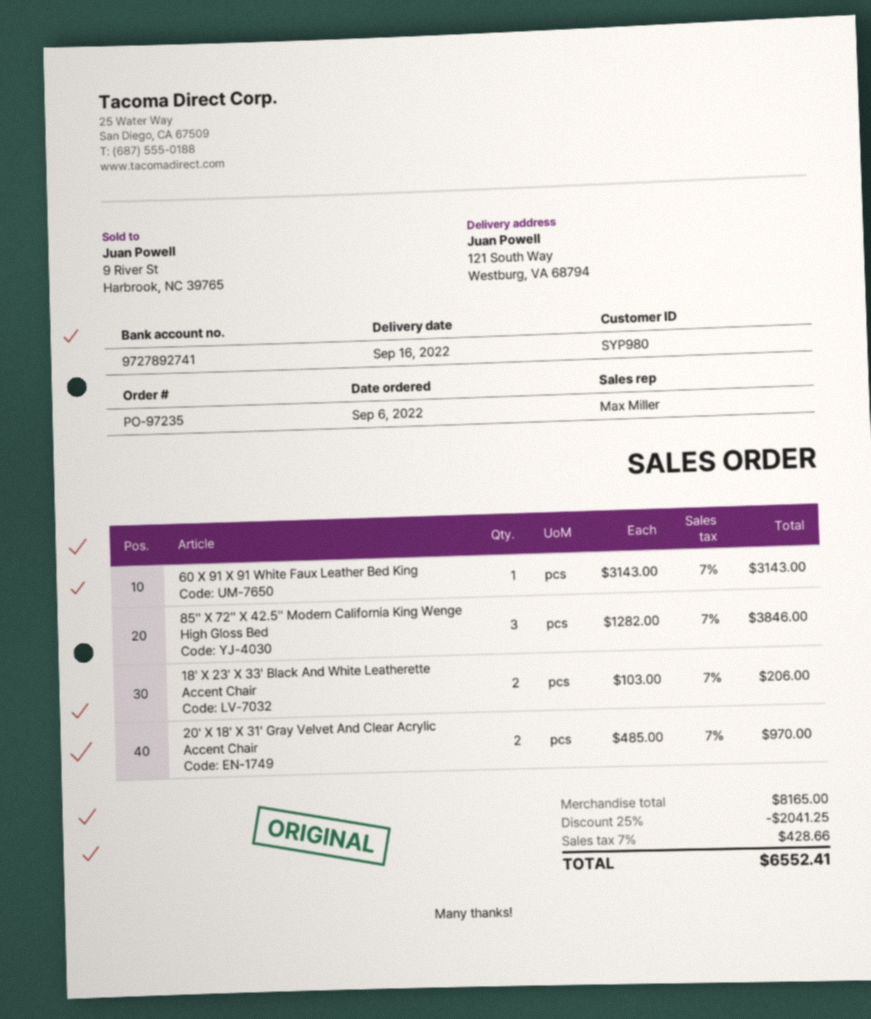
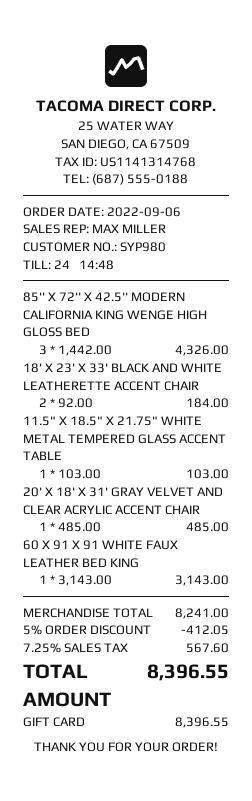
85'' X 72'' X 42.5'' Modern California King Wenge High Gloss Bed: 3 x 1282.00 = 3846.00 -> 3 x 1442.00 = 4326.00
18' X 23' X 33' Black And White Leatherette Accent Chair: 2 x 103.00 = 206.00 -> 2 x 92.00 = 184.00
20' X 18' X 31' Gray Velvet And Clear Acrylic Accent Chair: 2 x 485.00 = 970.00 -> 1 x 485.00 = 485.00
11.5" X 18.5" X 21.75" WHITE METAL TEMPERED GLASS ACCENT TABLE: none -> 1 x 103.00 = 103.00
subtotal: 8165.00 -> 8241.00
discount: 25% = 2041.25 -> 5% = 412.05
tax: 7% = 428.66 -> 7.25% = 567.60
total: 6552.41 -> 8396.55

